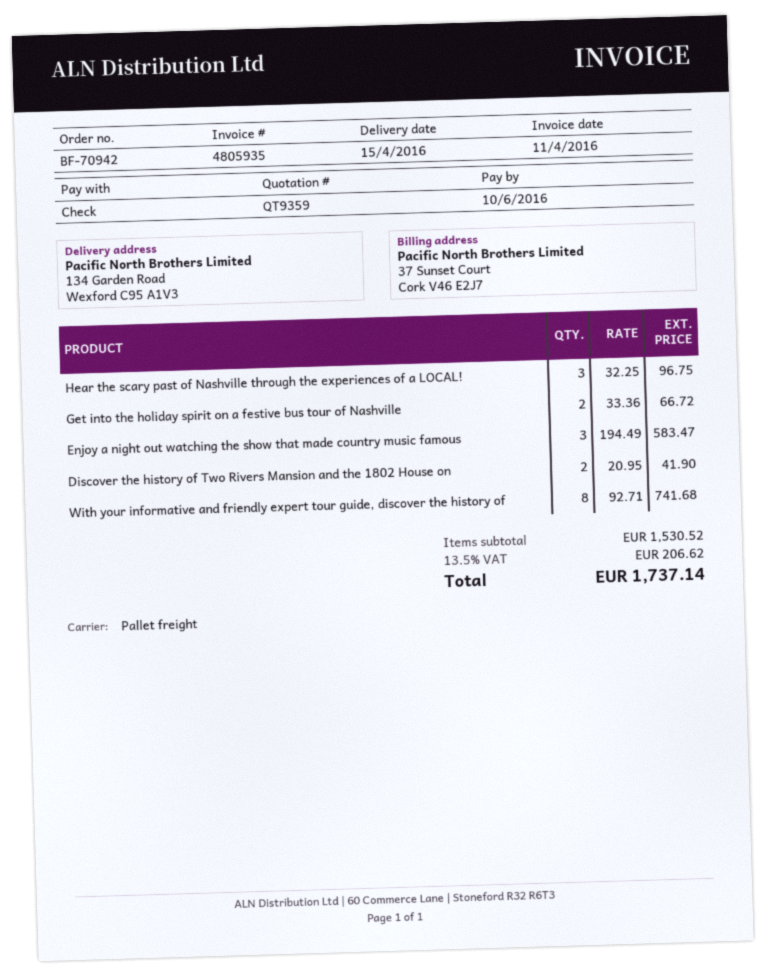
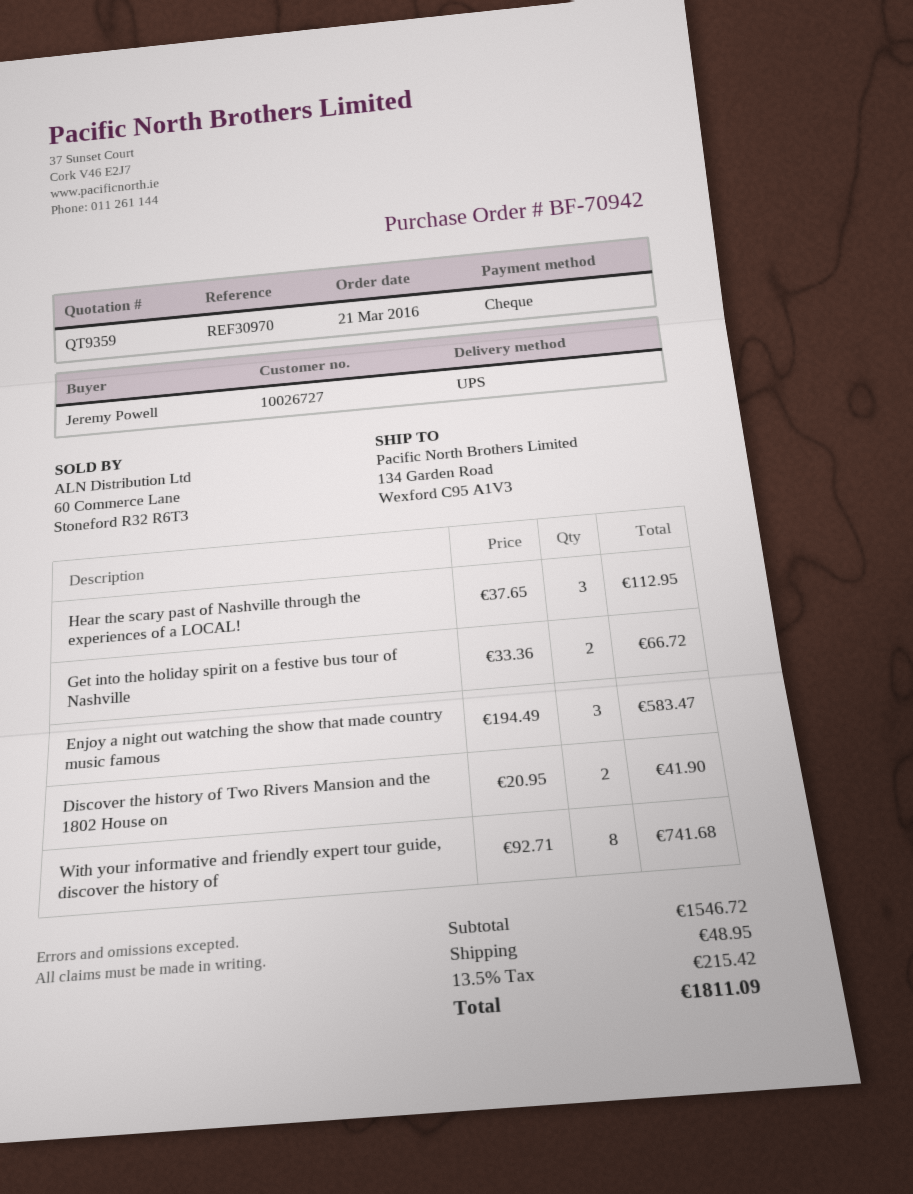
shipping method: pallet freight -> UPS
Hear the scary past of Nashville through the experiences of a LOCAL!: 3 x 32.25 = 96.75 -> 3 x 37.65 = 112.95
subtotal: 1530.52 -> 1546.72
shipping: none -> 48.95
tax: 13.5% = 206.62 -> 13.5% = 215.42
total: 1737.14 -> 1811.09

